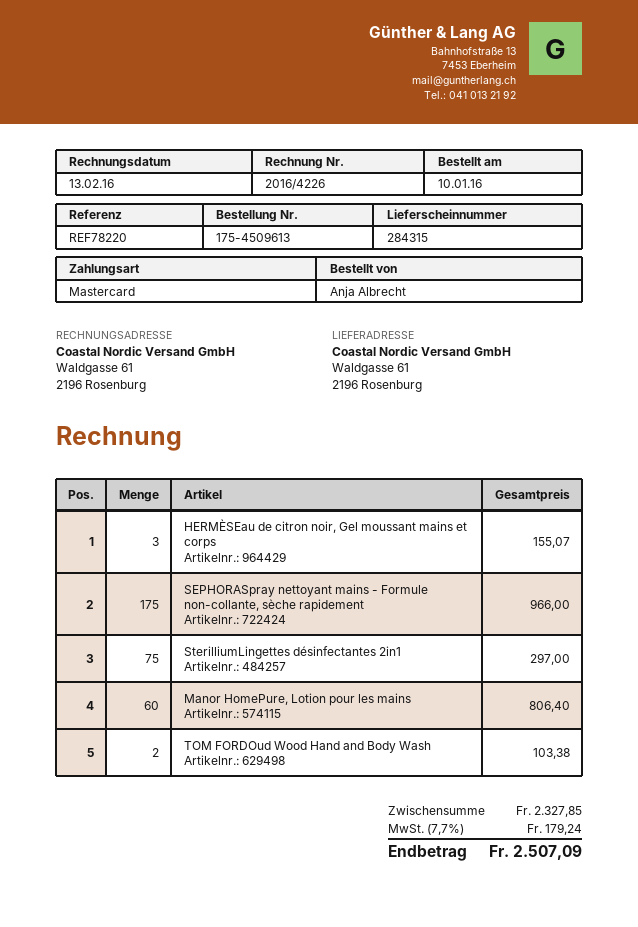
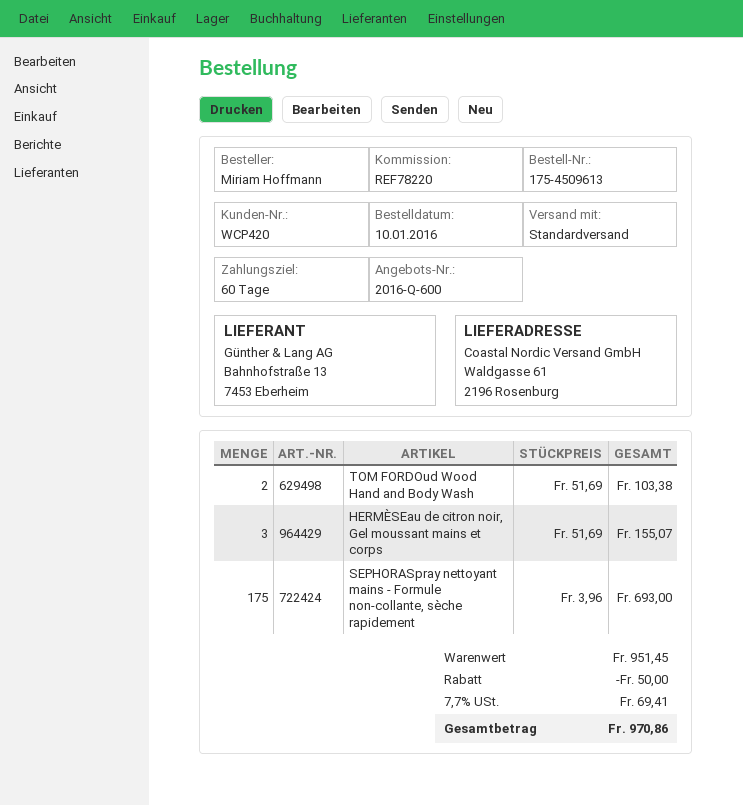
ordered by: Anja Albrecht -> Miriam Hoffmann
SEPHORASpray nettoyant mains - Formule non-collante, sèche rapidement: 175 for 966.00 -> 175 for 693.00
SterilliumLingettes désinfectantes 2in1: 75 for 297.00 -> none
Manor HomePure, Lotion pour les mains: 60 for 806.40 -> none
subtotal: 2327.85 -> 951.45
discount: none -> 50.00
tax: 7.7% = 179.24 -> 7.7% = 69.41
total: 2507.09 -> 970.86

